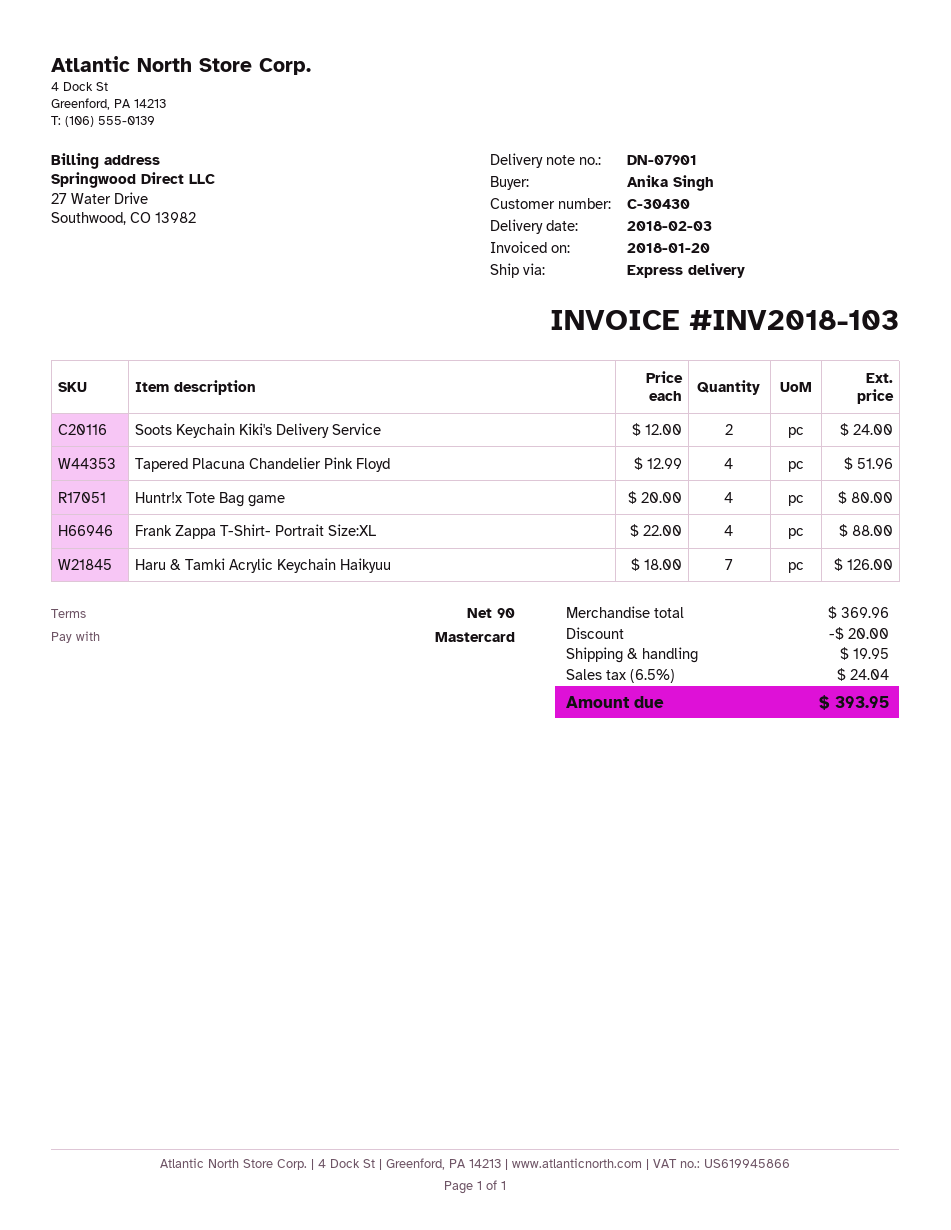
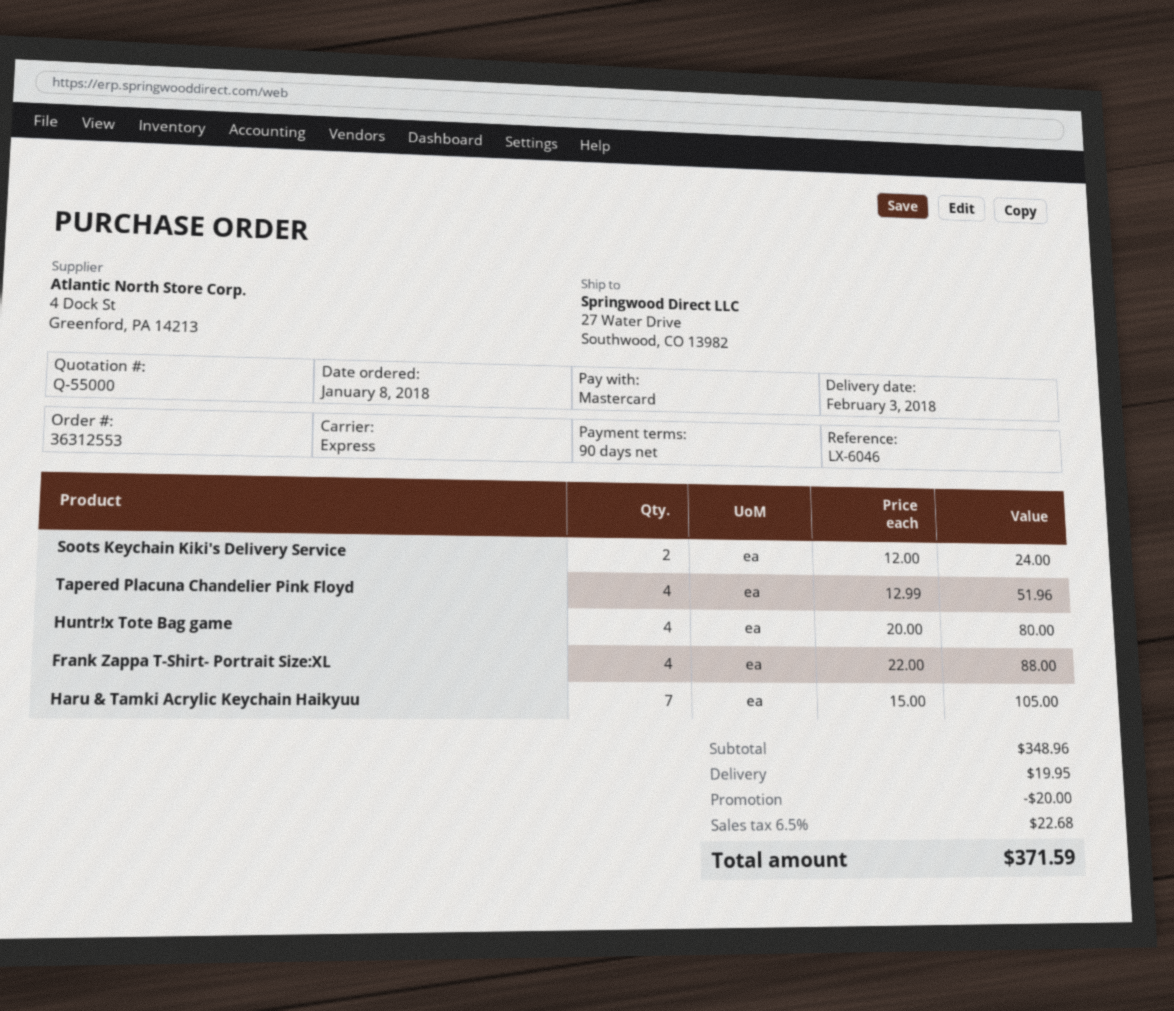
Haru & Tamki Acrylic Keychain Haikyuu: 7 x 18.00 = 126.00 -> 7 x 15.00 = 105.00
subtotal: 369.96 -> 348.96
tax: 6.5% = 24.04 -> 6.5% = 22.68
total: 393.95 -> 371.59

